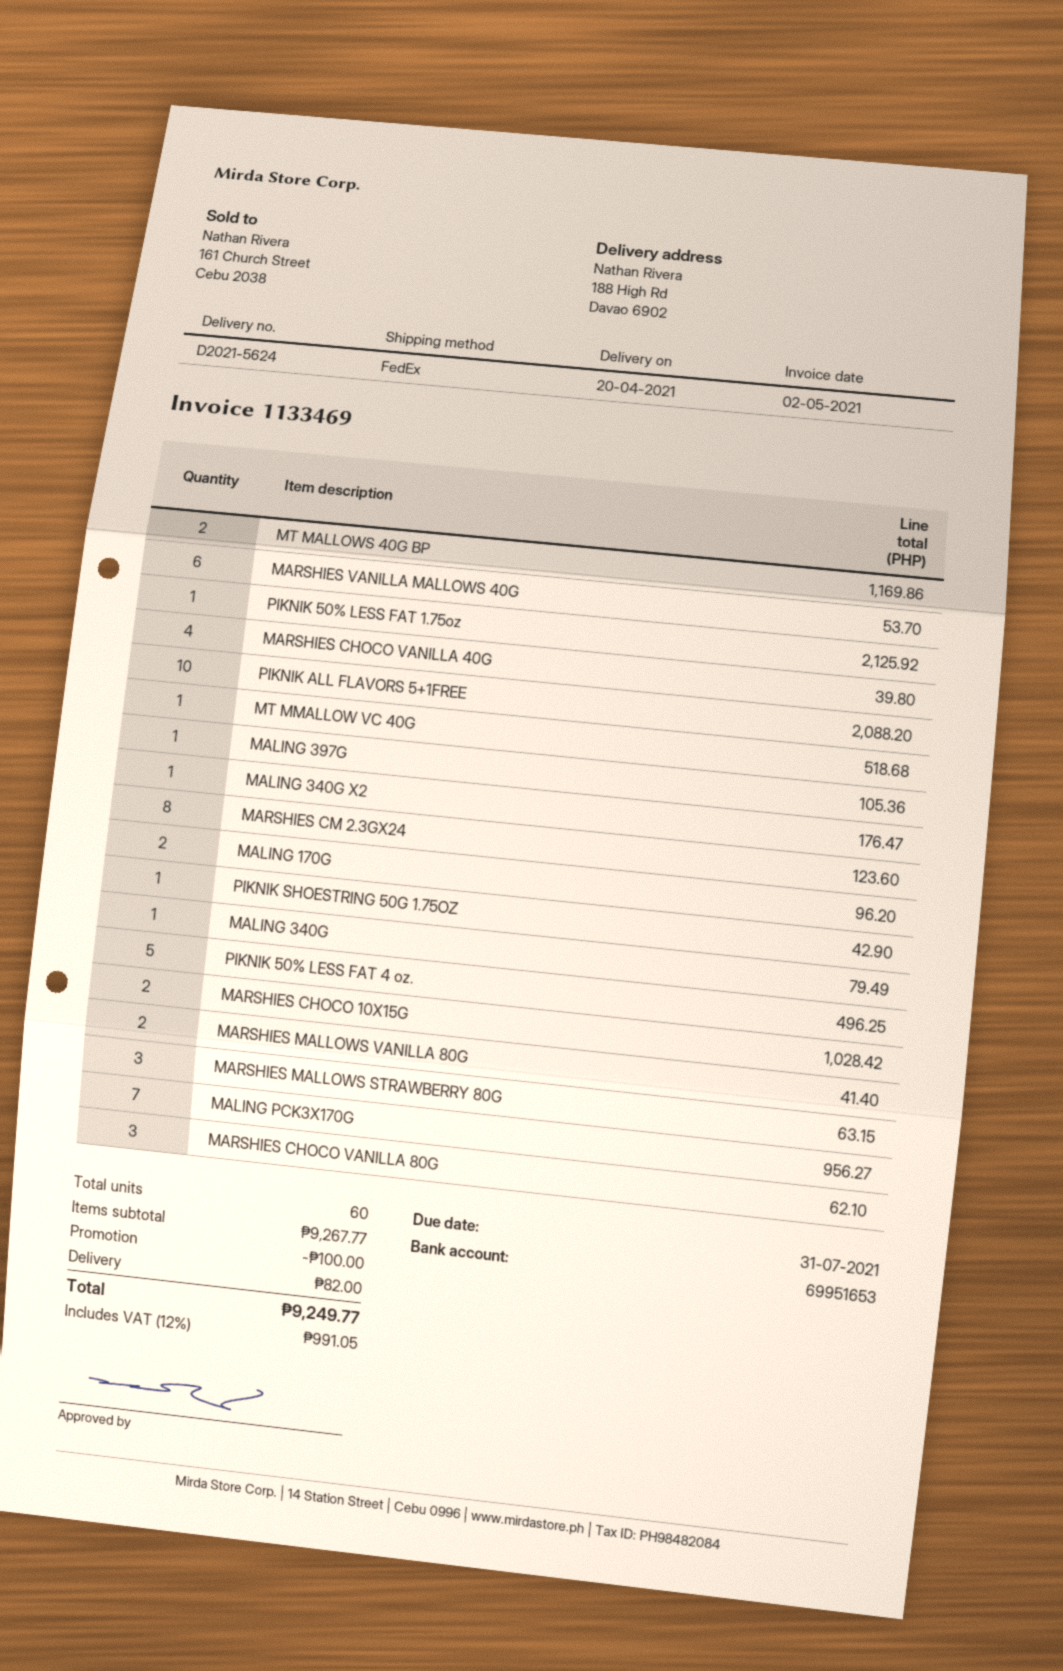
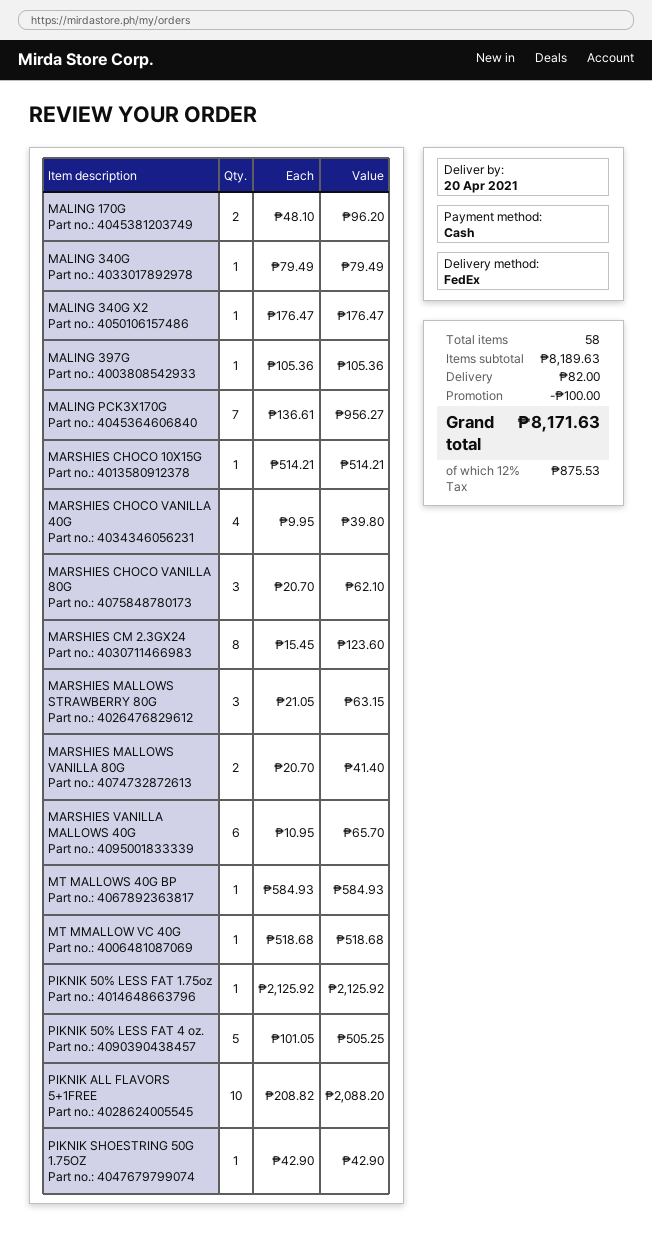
MT MALLOWS 40G BP: 2 for 1169.86 -> 1 for 584.93
MARSHIES VANILLA MALLOWS 40G: 6 for 53.70 -> 6 for 65.70
PIKNIK 50% LESS FAT 4 oz.: 5 for 496.25 -> 5 for 505.25
MARSHIES CHOCO 10X15G: 2 for 1028.42 -> 1 for 514.21
total quantity: 60 -> 58
subtotal: 9267.77 -> 8189.63
tax: 12% = 991.05 -> 12% = 875.53
total: 9249.77 -> 8171.63

